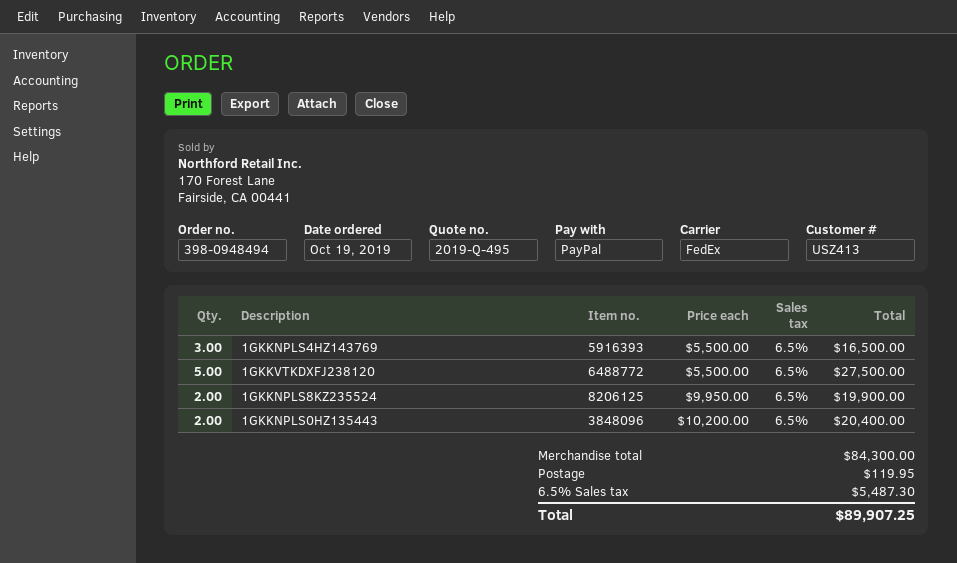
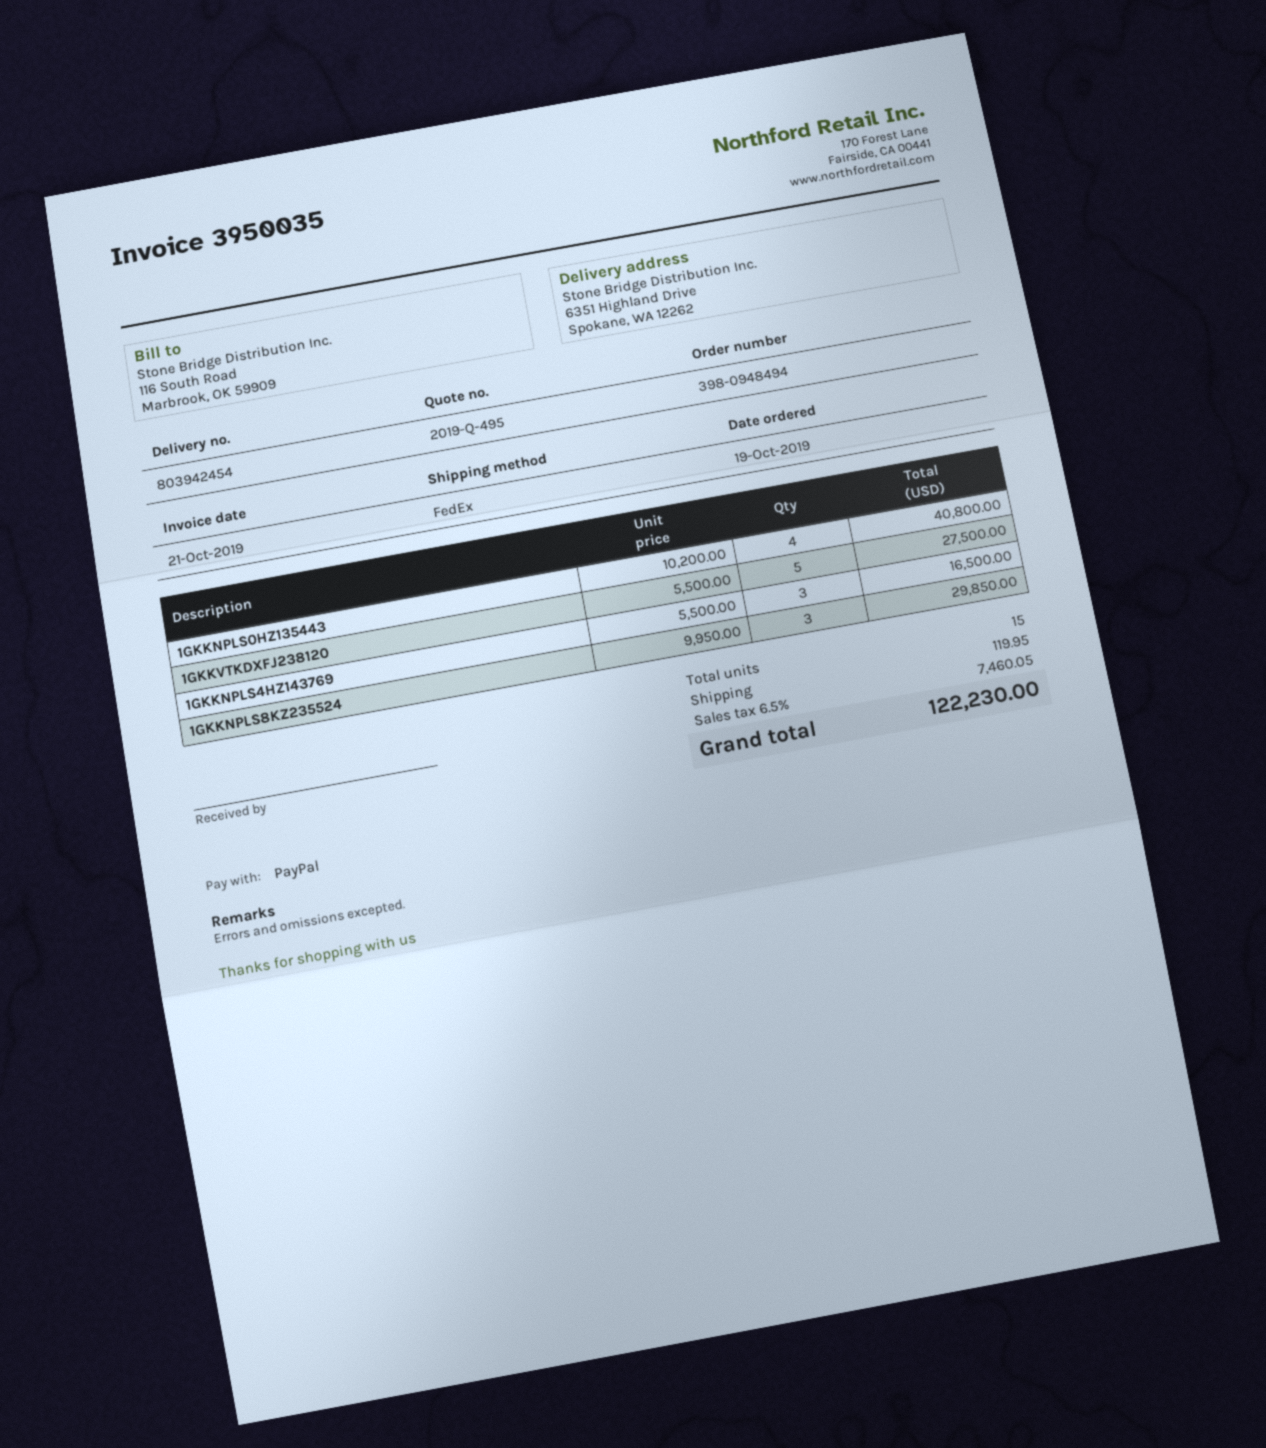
1GKKNPLS8KZ235524: 2 x 9950.00 = 19900.00 -> 3 x 9950.00 = 29850.00
1GKKNPLS0HZ135443: 2 x 10200.00 = 20400.00 -> 4 x 10200.00 = 40800.00
tax: 6.5% = 5487.30 -> 6.5% = 7460.05
total: 89907.25 -> 122230.00

